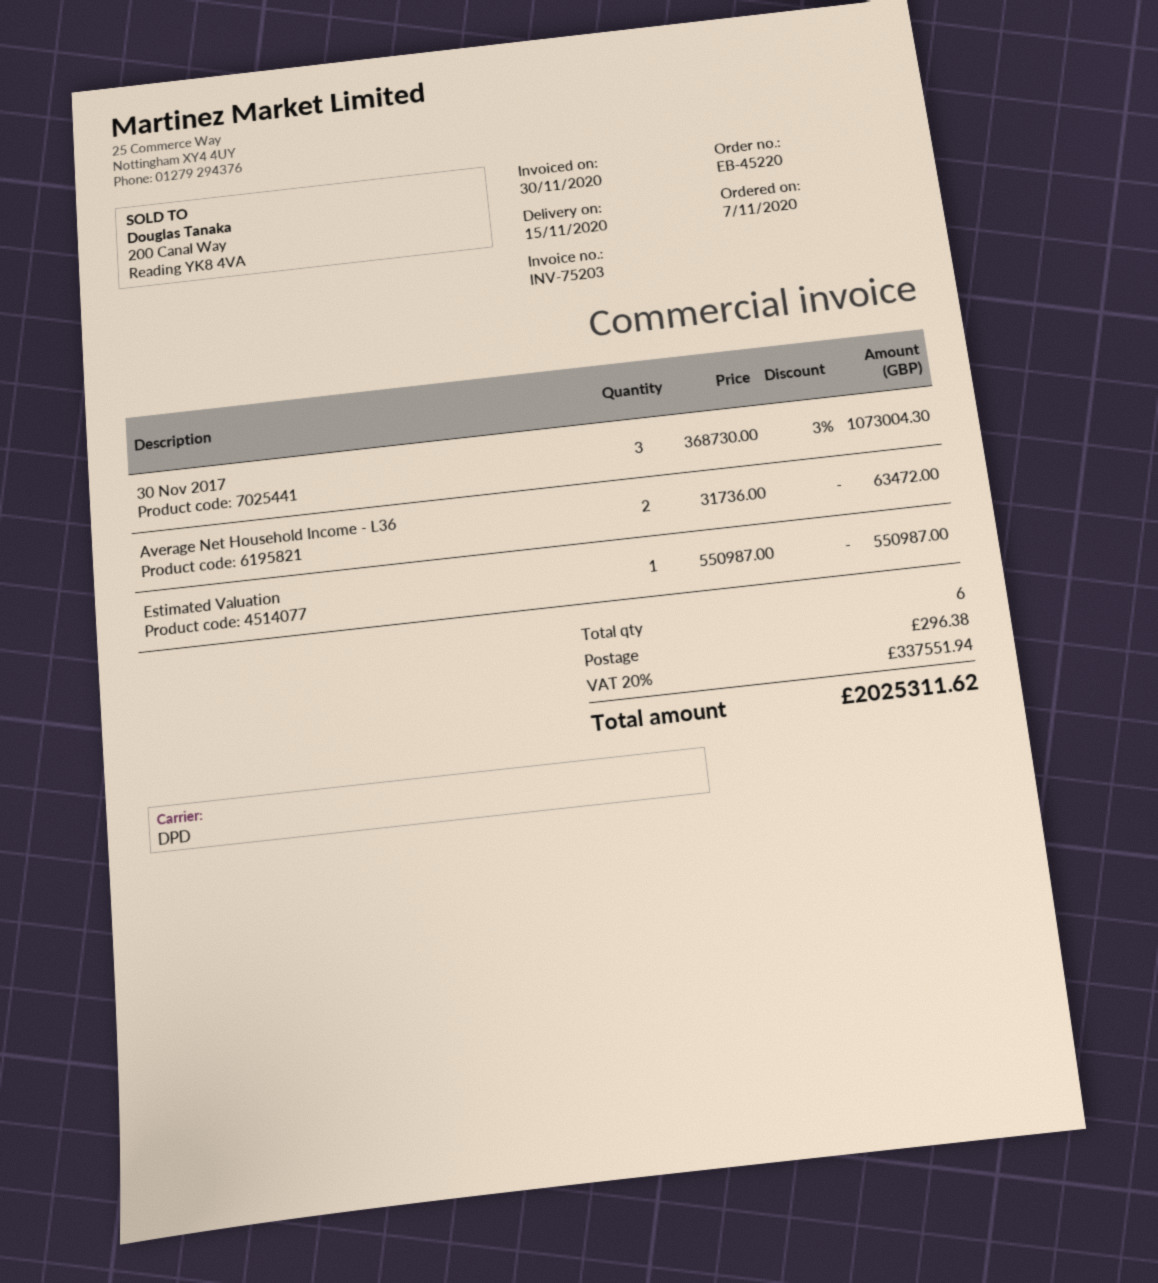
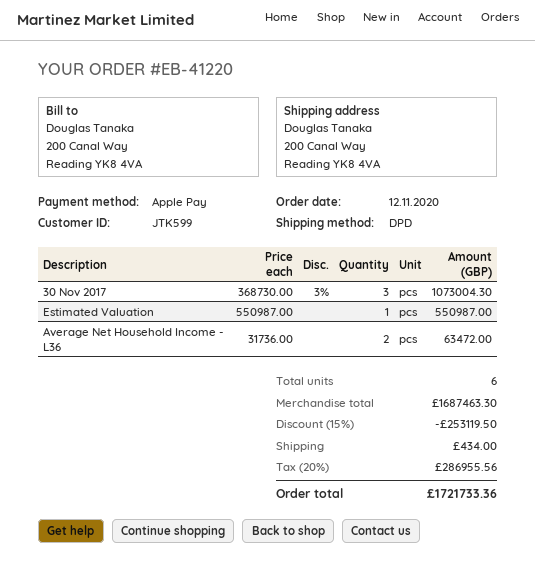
order number: EB-45220 -> EB-41220
order date: 2020-11-07 -> 2020-11-12
discount: none -> 15% = 253119.50
shipping: 296.38 -> 434.00
tax: 20% = 337551.94 -> 20% = 286955.56
total: 2025311.62 -> 1721733.36

